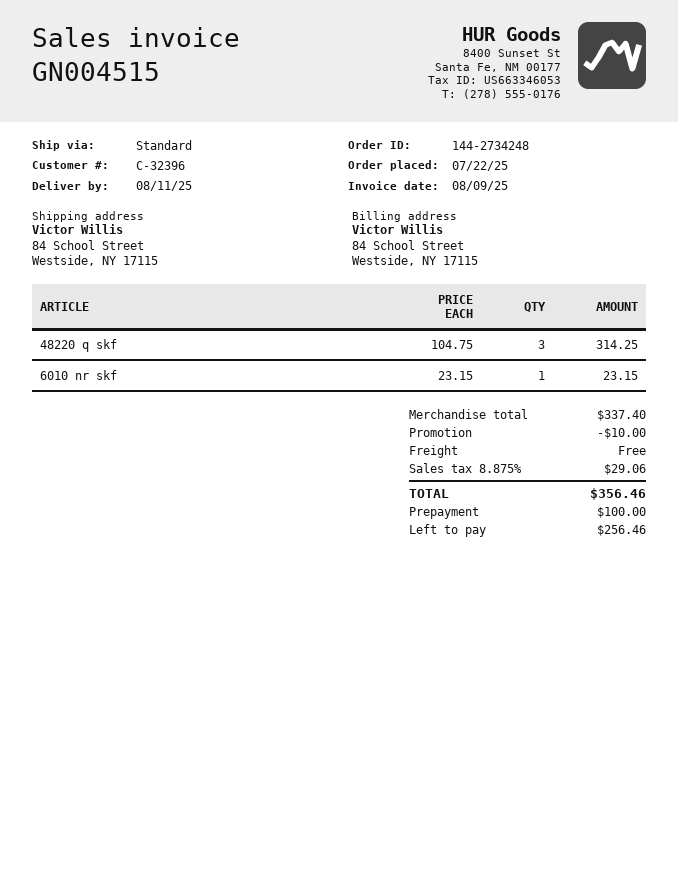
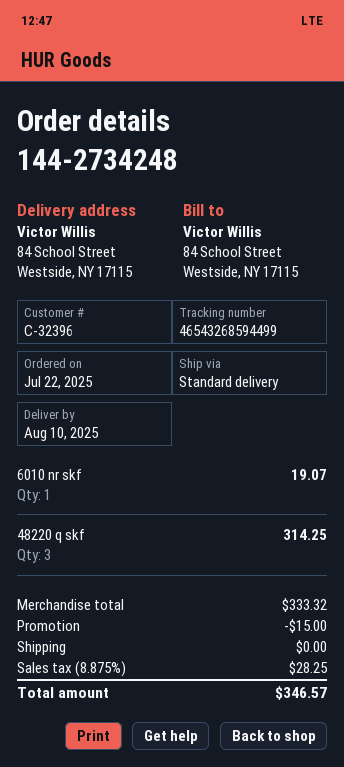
delivery date: 2025-08-11 -> 2025-08-10
6010 nr skf: 1 for 23.15 -> 1 for 19.07
subtotal: 337.40 -> 333.32
discount: 10.00 -> 15.00
tax: 8.875% = 29.06 -> 8.875% = 28.25
total: 356.46 -> 346.57

